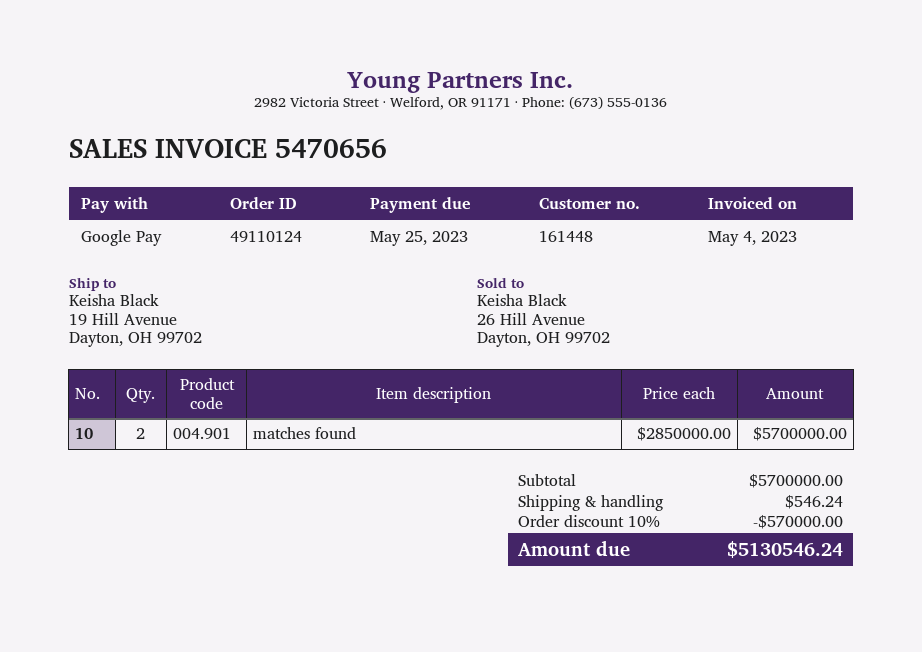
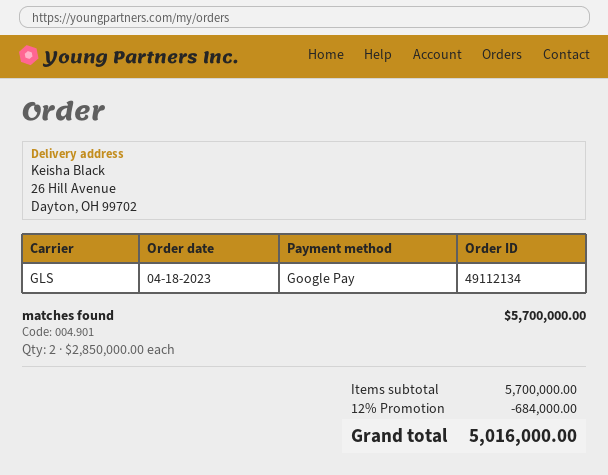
order number: 49110124 -> 49112134
ship to: 19 Hill Avenue, Dayton, OH 99702 -> 26 Hill Avenue, Dayton, OH 99702
discount: 10% = 570000.00 -> 12% = 684000.00
shipping: 546.24 -> none
total: 5130546.24 -> 5016000.00

